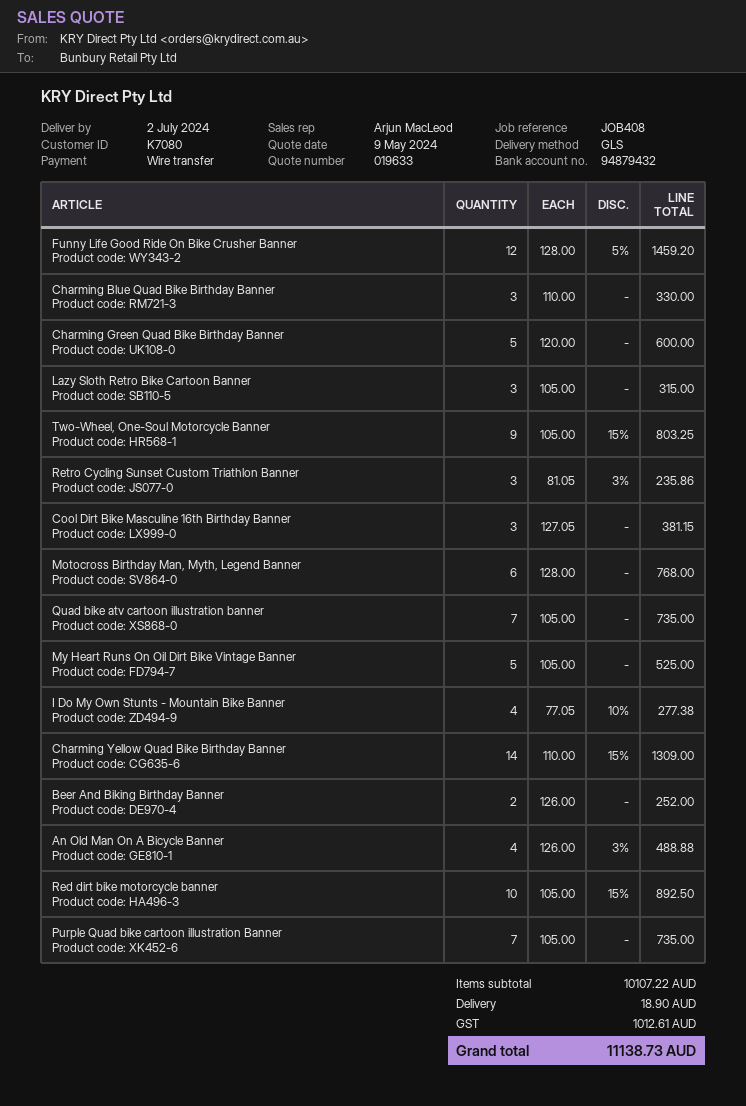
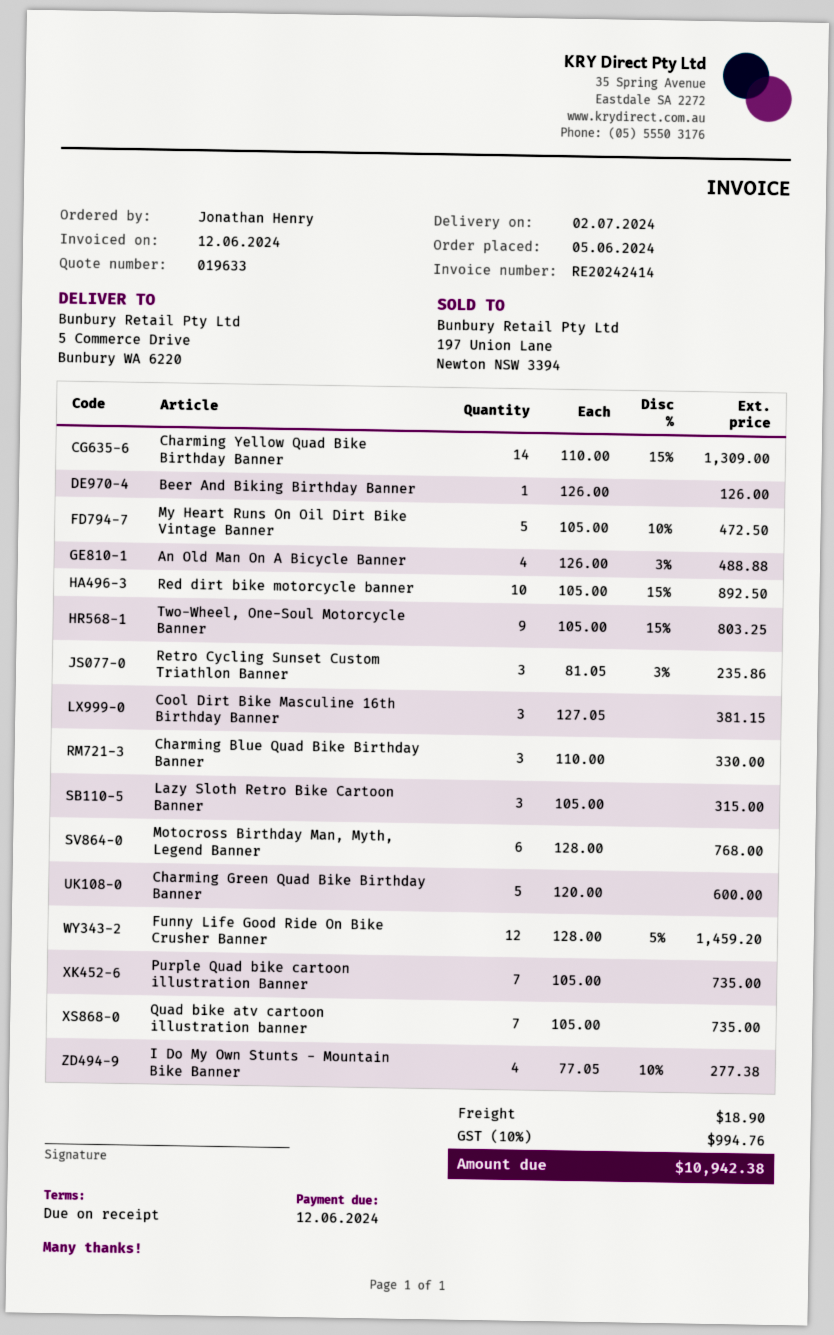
My Heart Runs On Oil Dirt Bike Vintage Banner: 5 x 105.00 = 525.00 -> 5 x 105.00 - 10% = 472.50
Beer And Biking Birthday Banner: 2 x 126.00 = 252.00 -> 1 x 126.00 = 126.00
tax: 1012.61 -> 994.76
total: 11138.73 -> 10942.38

